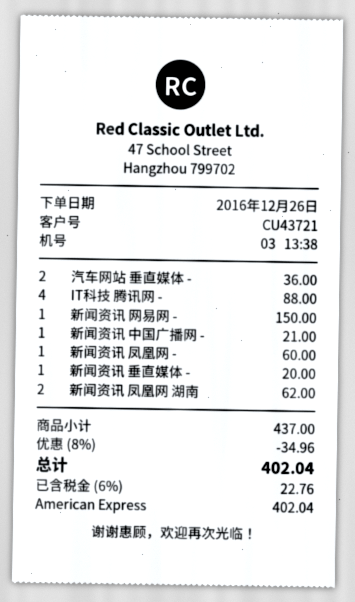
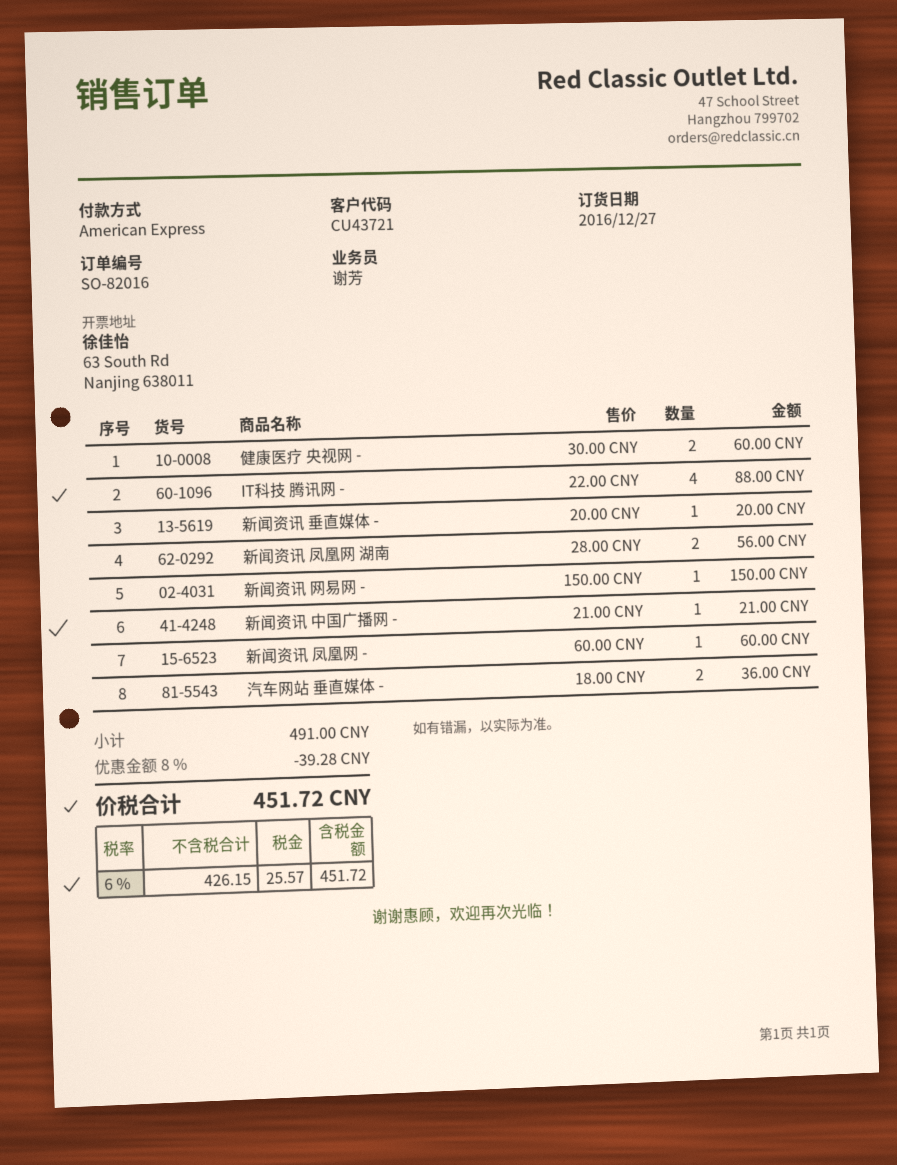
order date: 2016-12-26 -> 2016-12-27
新闻资讯 凤凰网 湖南: 2 for 62.00 -> 2 for 56.00
健康医疗 央视网 -: none -> 2 for 60.00
subtotal: 437.00 -> 491.00
discount: 8% = 34.96 -> 8% = 39.28
tax: 6% = 22.76 -> 6% = 25.57
total: 402.04 -> 451.72

